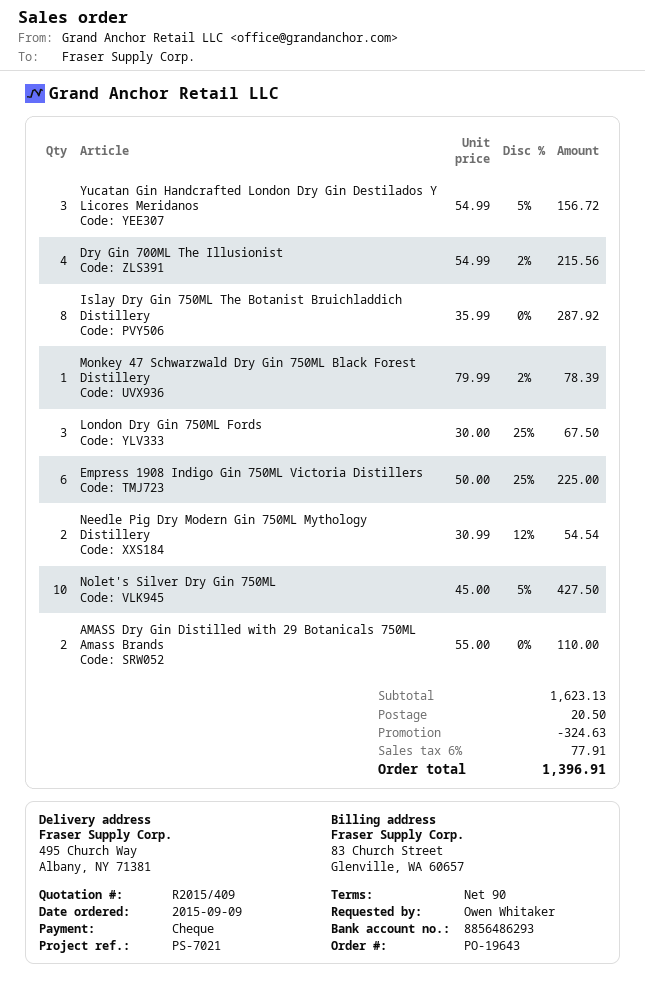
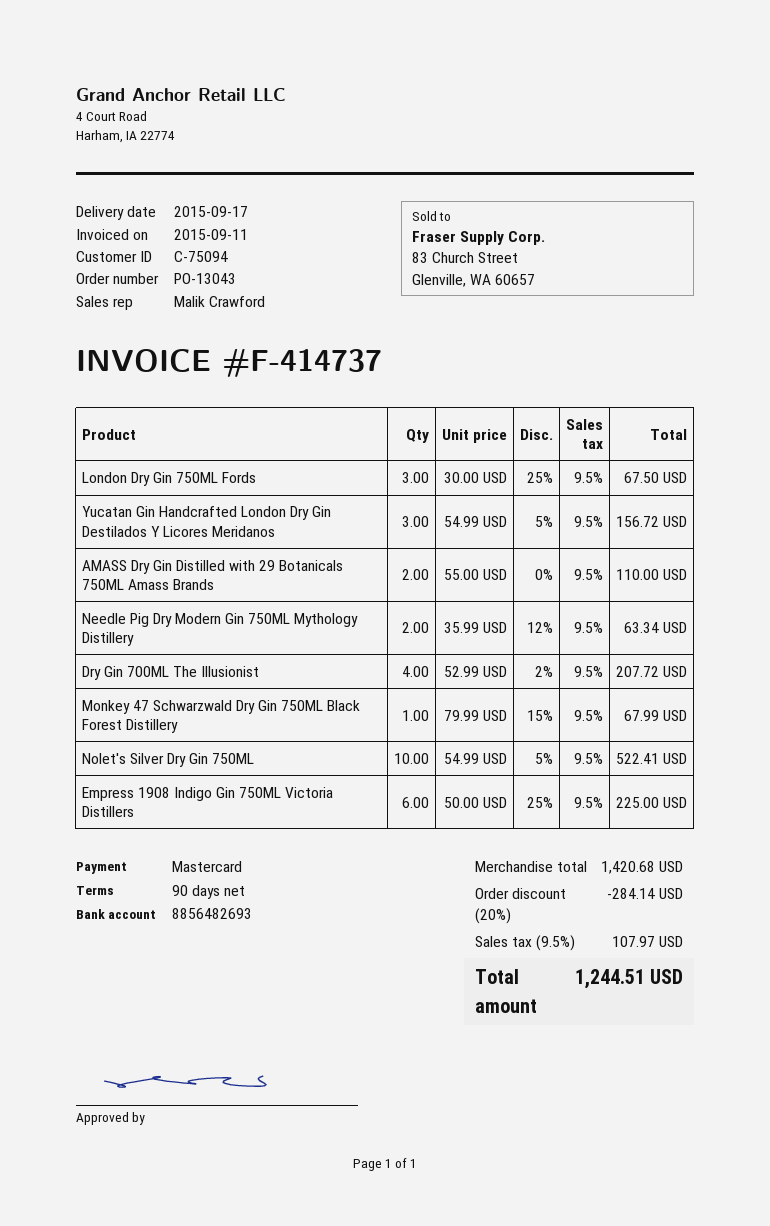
order number: PO-19643 -> PO-13043
payment method: cheque -> Mastercard
bank account: 8856486293 -> 8856482693
Dry Gin 700ML The Illusionist: 4 x 54.99 - 2% = 215.56 -> 4 x 52.99 - 2% = 207.72
Islay Dry Gin 750ML The Botanist Bruichladdich Distillery: 8 x 35.99 = 287.92 -> none
Monkey 47 Schwarzwald Dry Gin 750ML Black Forest Distillery: 1 x 79.99 - 2% = 78.39 -> 1 x 79.99 - 15% = 67.99
Needle Pig Dry Modern Gin 750ML Mythology Distillery: 2 x 30.99 - 12% = 54.54 -> 2 x 35.99 - 12% = 63.34
Nolet's Silver Dry Gin 750ML: 10 x 45.00 - 5% = 427.50 -> 10 x 54.99 - 5% = 522.41
subtotal: 1623.13 -> 1420.68
discount: 324.63 -> 284.14
shipping: 20.50 -> none
tax: 6% = 77.91 -> 9.5% = 107.97
total: 1396.91 -> 1244.51

